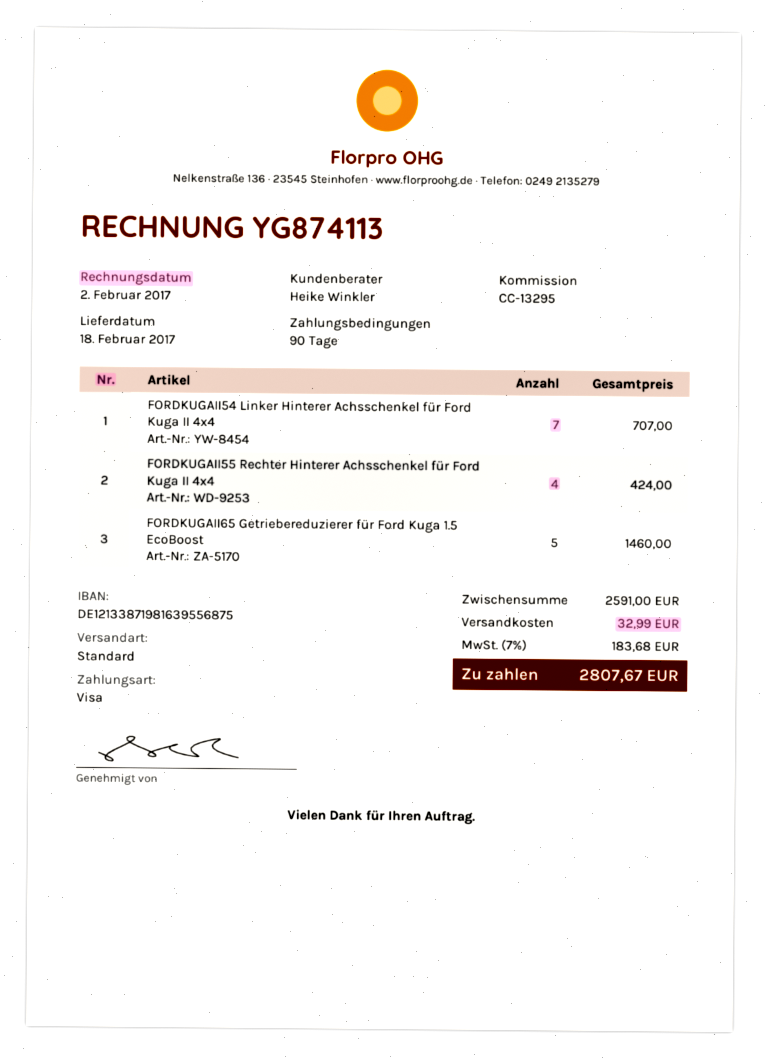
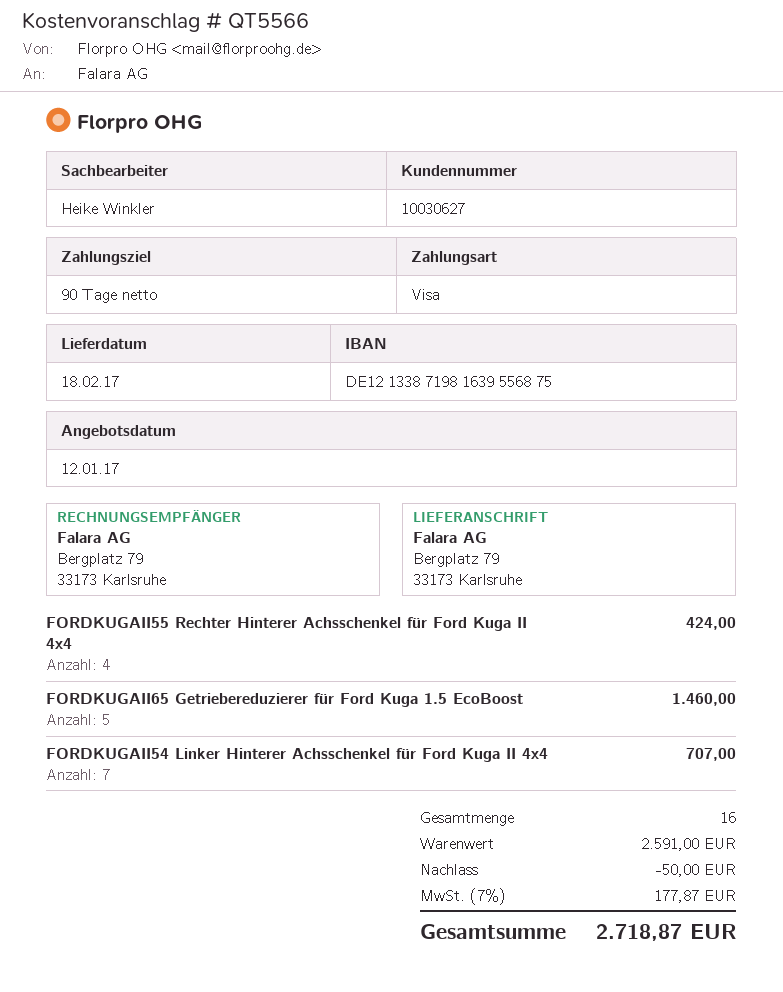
discount: none -> 50.00
shipping: 32.99 -> none
tax: 7% = 183.68 -> 7% = 177.87
total: 2807.67 -> 2718.87

